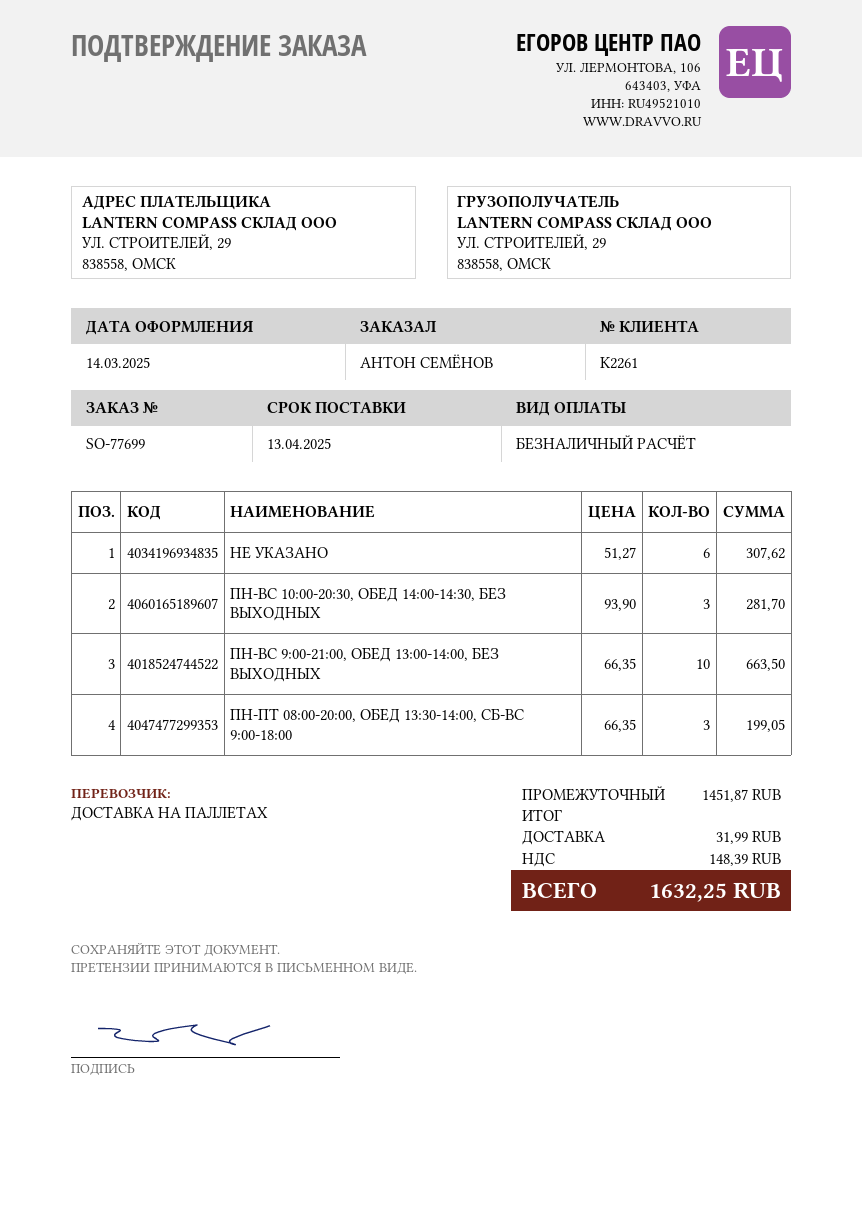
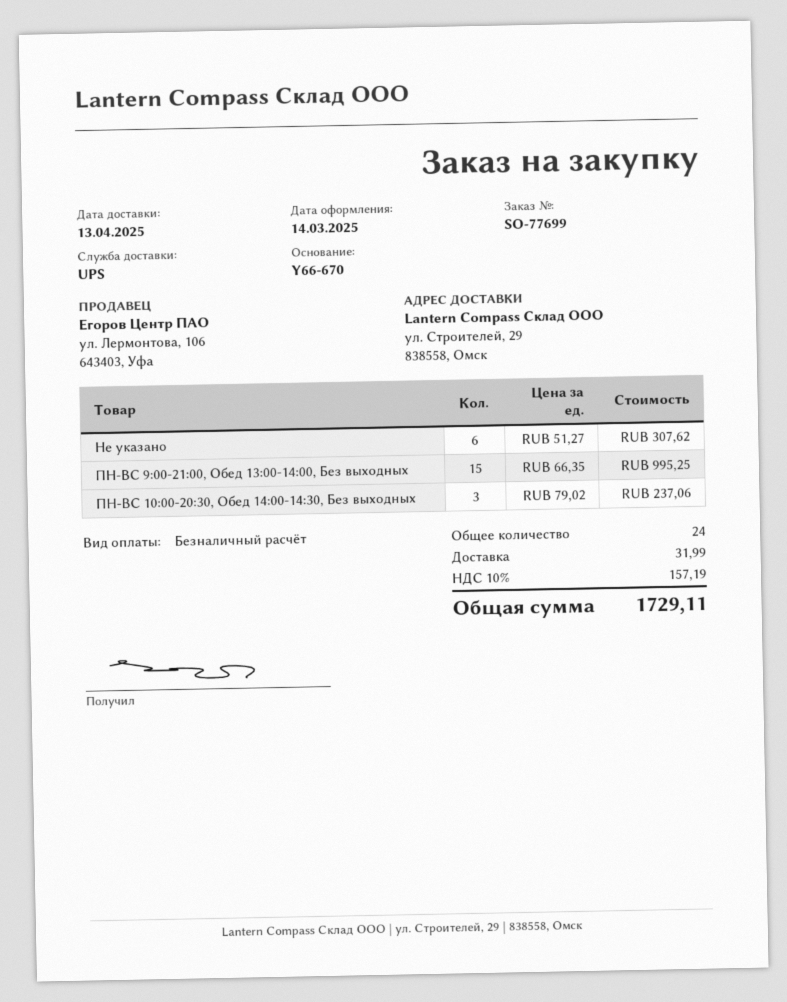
shipping method: pallet freight -> UPS
ПН-ВС 10:00-20:30, ОБЕД 14:00-14:30, БЕЗ ВЫХОДНЫХ: 3 x 93.90 = 281.70 -> 3 x 79.02 = 237.06
ПН-ВС 9:00-21:00, ОБЕД 13:00-14:00, БЕЗ ВЫХОДНЫХ: 10 x 66.35 = 663.50 -> 15 x 66.35 = 995.25
ПН-ПТ 08:00-20:00, ОБЕД 13:30-14:00, СБ-ВС 9:00-18:00: 3 x 66.35 = 199.05 -> none
tax: 148.39 -> 157.19
total: 1632.25 -> 1729.11

